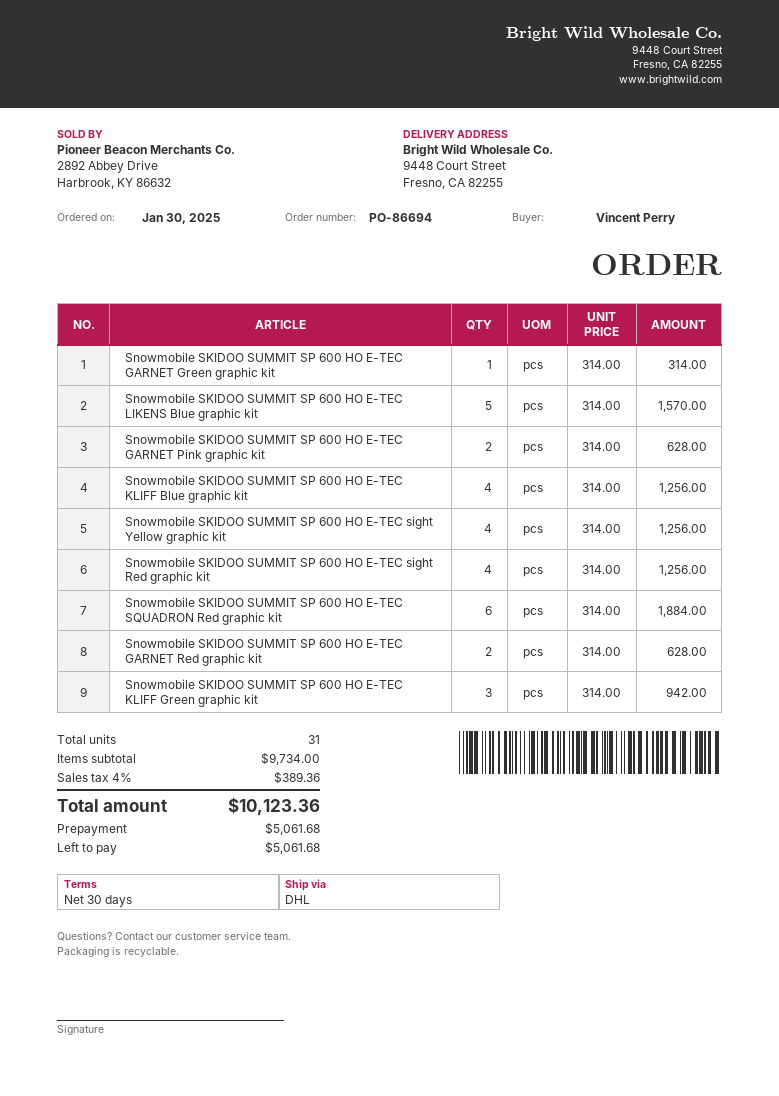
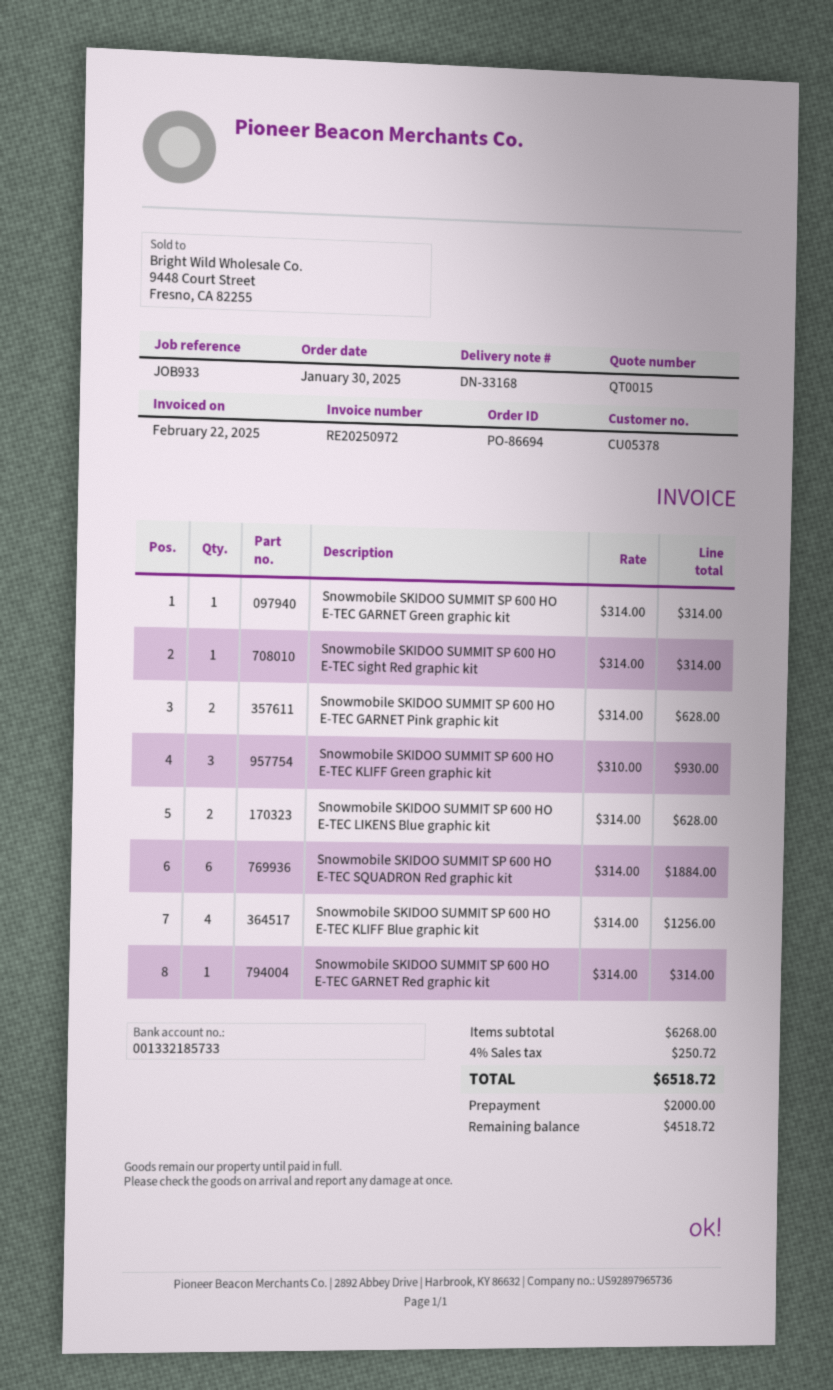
Snowmobile SKIDOO SUMMIT SP 600 HO E-TEC LIKENS Blue graphic kit: 5 x 314.00 = 1570.00 -> 2 x 314.00 = 628.00
Snowmobile SKIDOO SUMMIT SP 600 HO E-TEC sight Yellow graphic kit: 4 x 314.00 = 1256.00 -> none
Snowmobile SKIDOO SUMMIT SP 600 HO E-TEC sight Red graphic kit: 4 x 314.00 = 1256.00 -> 1 x 314.00 = 314.00
Snowmobile SKIDOO SUMMIT SP 600 HO E-TEC GARNET Red graphic kit: 2 x 314.00 = 628.00 -> 1 x 314.00 = 314.00
Snowmobile SKIDOO SUMMIT SP 600 HO E-TEC KLIFF Green graphic kit: 3 x 314.00 = 942.00 -> 3 x 310.00 = 930.00
subtotal: 9734.00 -> 6268.00
tax: 4% = 389.36 -> 4% = 250.72
total: 10123.36 -> 6518.72
deposit: 5061.68 -> 2000.00
balance: 5061.68 -> 4518.72

